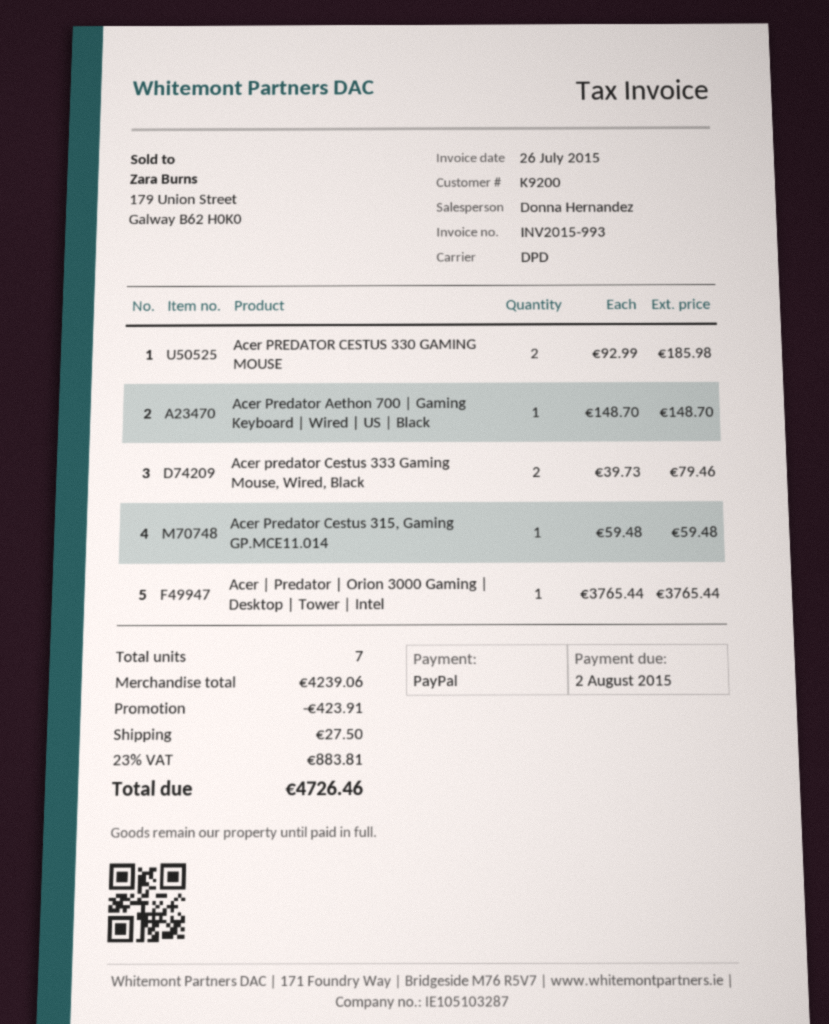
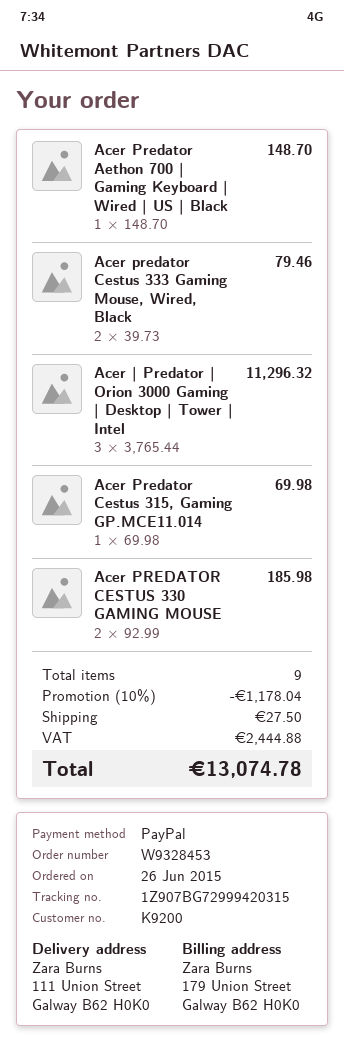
Acer Predator Cestus 315, Gaming GP.MCE11.014: 1 x 59.48 = 59.48 -> 1 x 69.98 = 69.98
Acer | Predator | Orion 3000 Gaming | Desktop | Tower | Intel: 1 x 3765.44 = 3765.44 -> 3 x 3765.44 = 11296.32
total quantity: 7 -> 9
discount: 423.91 -> 1178.04
tax: 883.81 -> 2444.88
total: 4726.46 -> 13074.78

